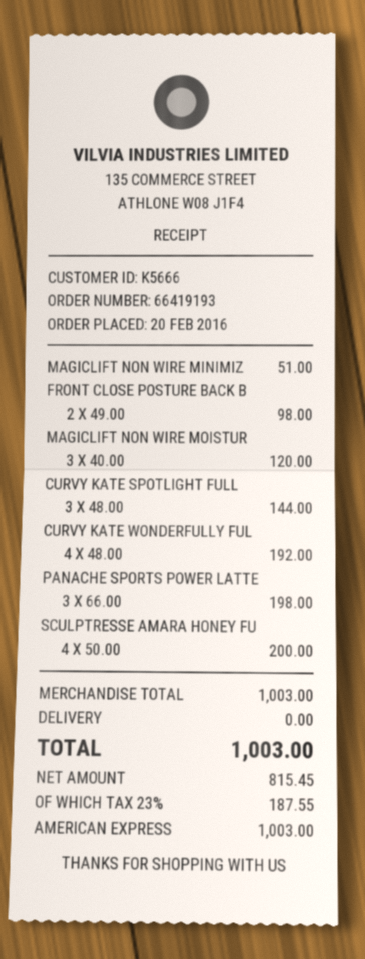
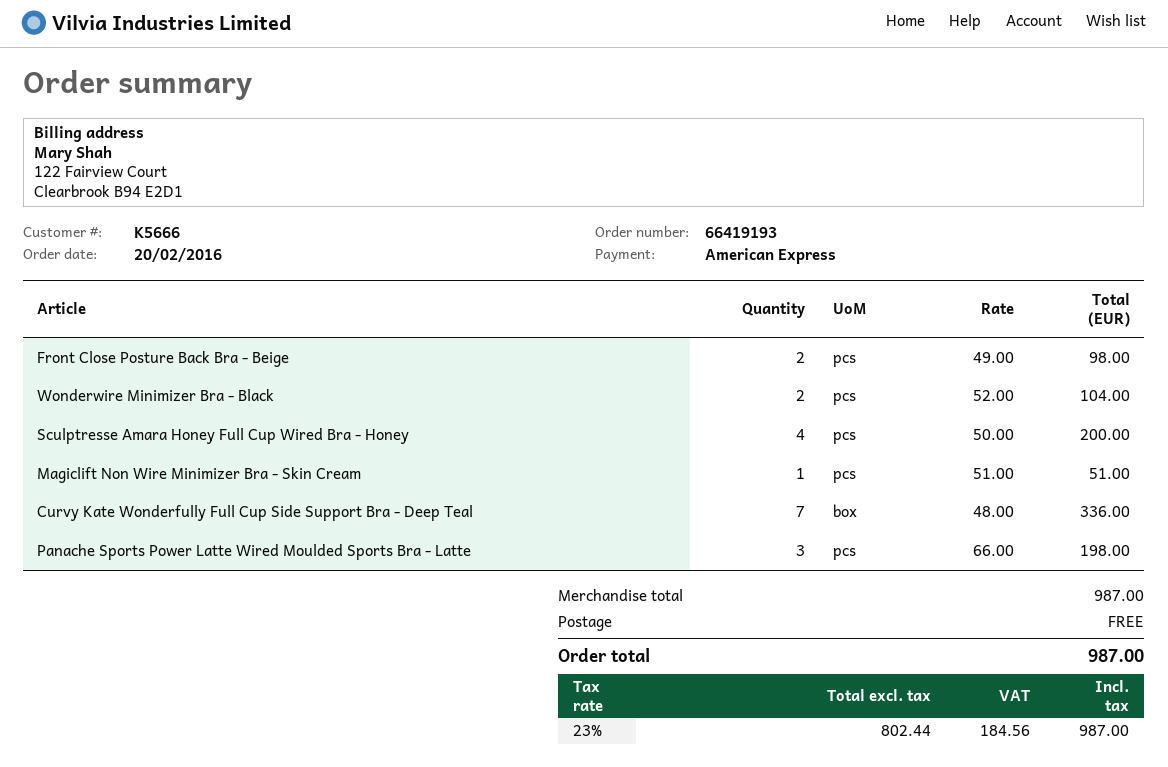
MAGICLIFT NON WIRE MOISTUR: 3 x 40.00 = 120.00 -> none
CURVY KATE SPOTLIGHT FULL: 3 x 48.00 = 144.00 -> none
CURVY KATE WONDERFULLY FUL: 4 x 48.00 = 192.00 -> 7 x 48.00 = 336.00
Wonderwire Minimizer Bra - Black: none -> 2 x 52.00 = 104.00
subtotal: 1003.00 -> 987.00
net: 815.45 -> 802.44
tax: 23% = 187.55 -> 23% = 184.56
total: 1003.00 -> 987.00

